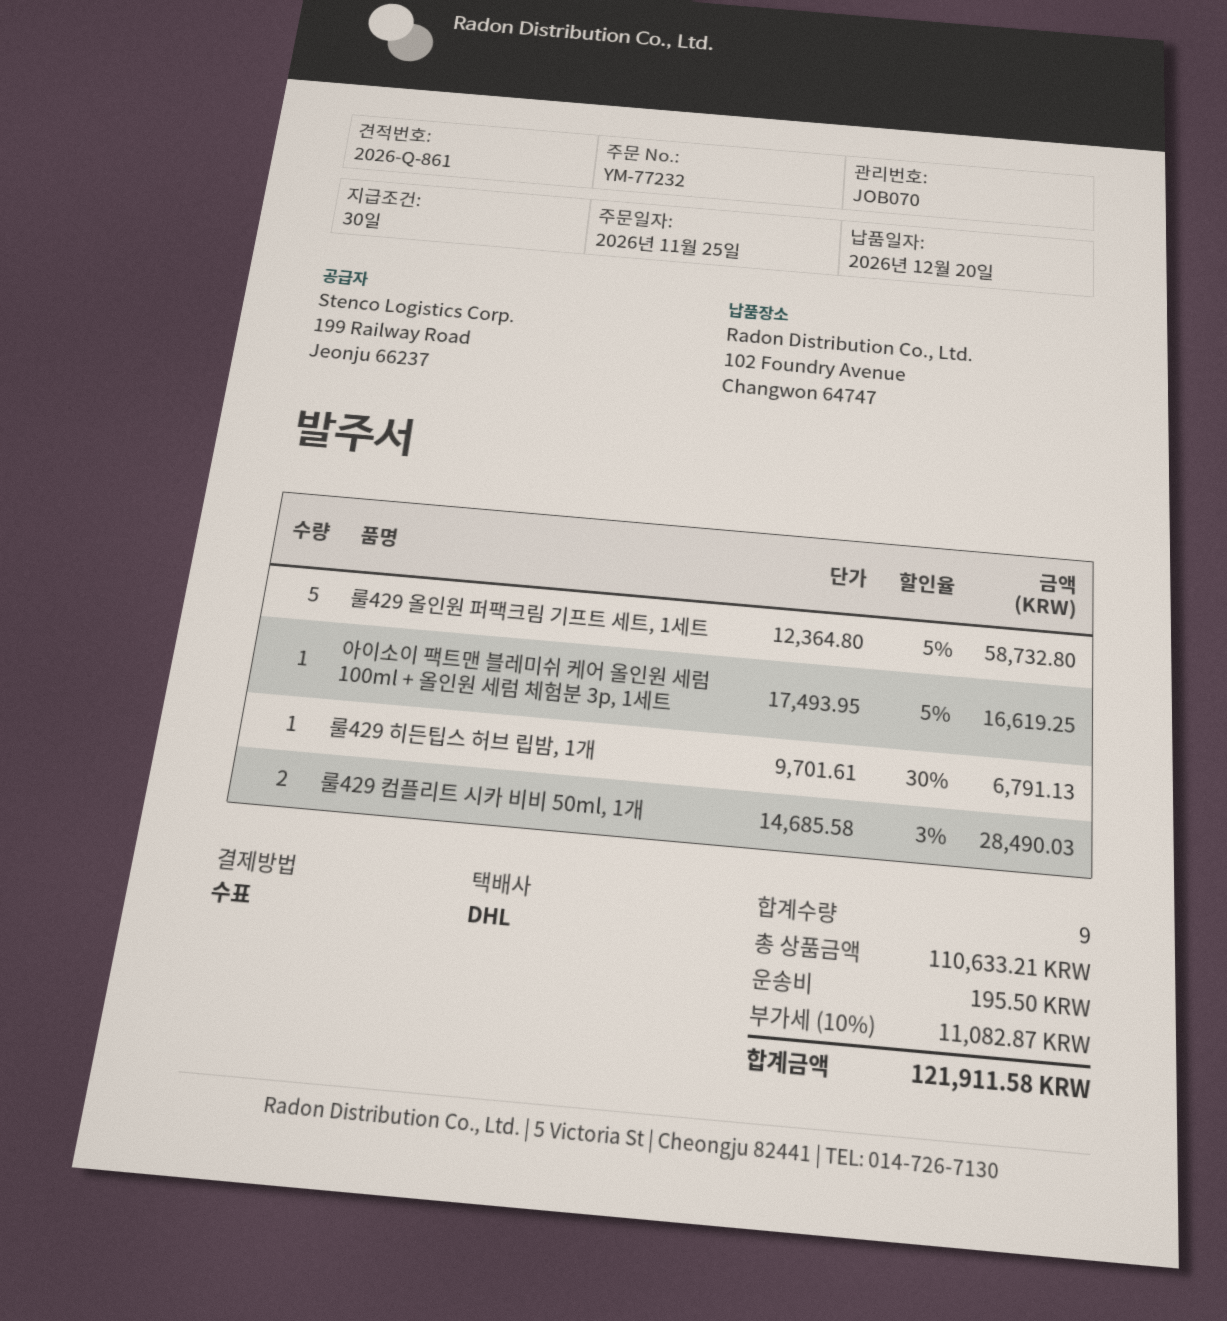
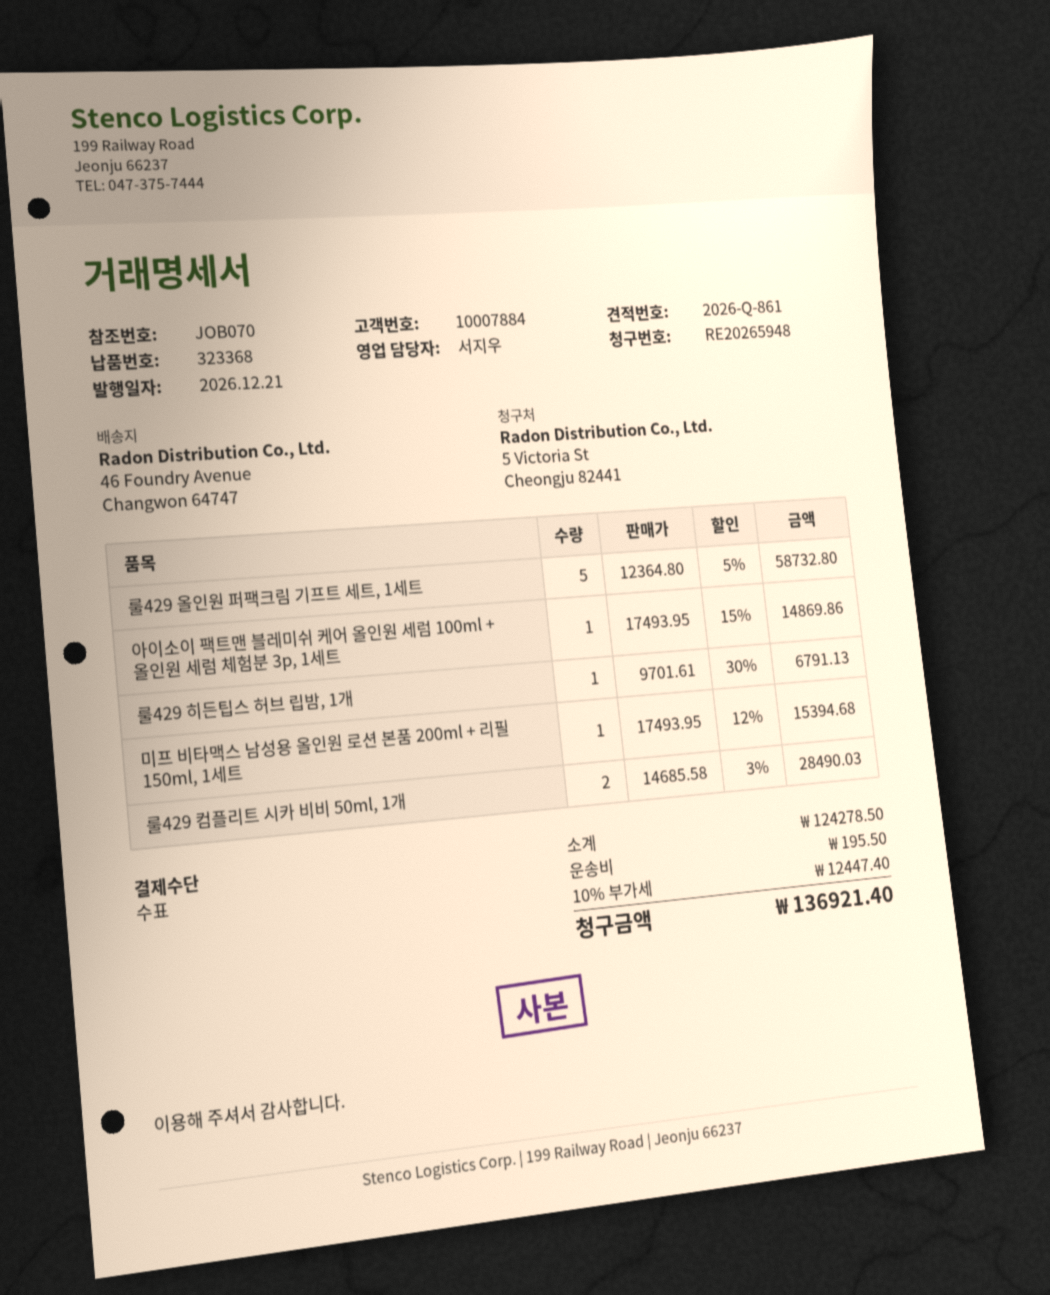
ship to: 102 Foundry Avenue, Changwon 64747 -> 46 Foundry Avenue, Changwon 64747
아이소이 팩트맨 블레미쉬 케어 올인원 세럼 100ml + 올인원 세럼 체험분 3p, 1세트: 1 x 17493.95 - 5% = 16619.25 -> 1 x 17493.95 - 15% = 14869.86
미프 비타맥스 남성용 올인원 로션 본품 200ml + 리필 150ml, 1세트: none -> 1 x 17493.95 - 12% = 15394.68
subtotal: 110633.21 -> 124278.50
tax: 10% = 11082.87 -> 10% = 12447.40
total: 121911.58 -> 136921.40

